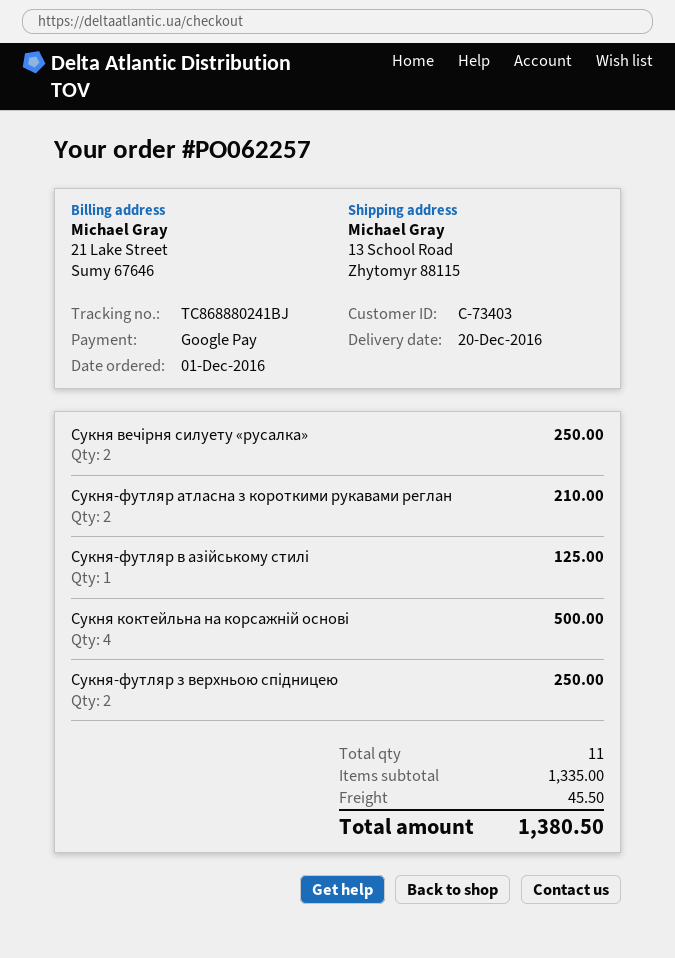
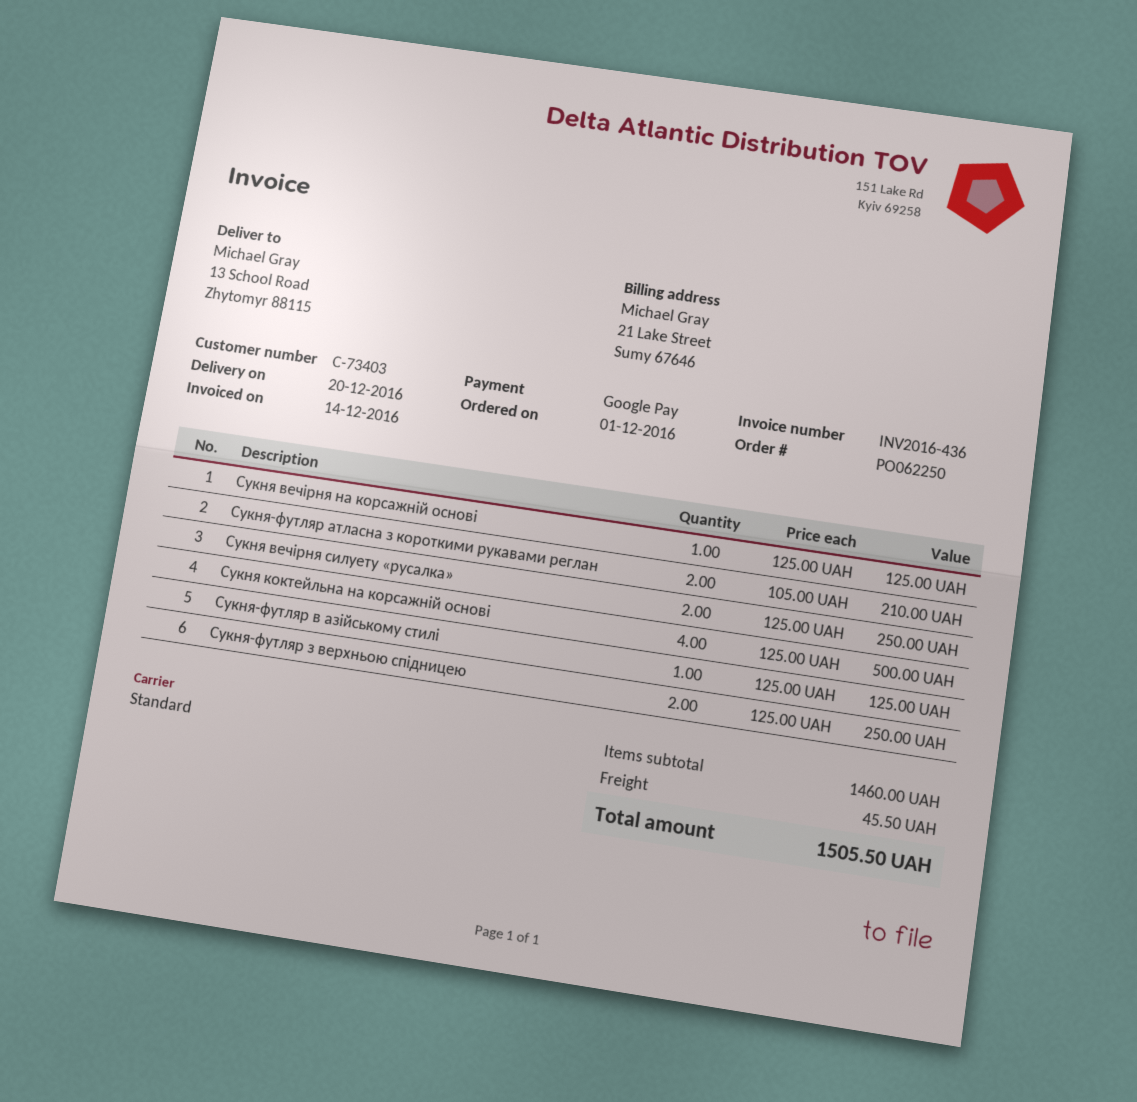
order number: PO062257 -> PO062250
Сукня вечірня на корсажній основі: none -> 1 for 125.00
subtotal: 1335.00 -> 1460.00
total: 1380.50 -> 1505.50

